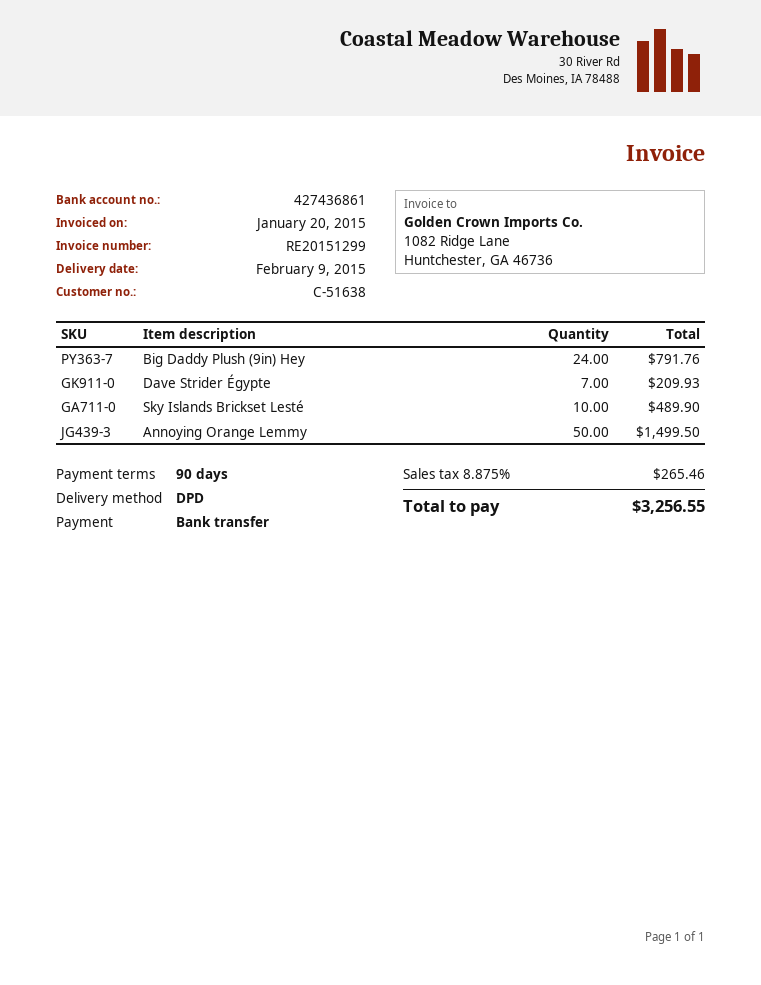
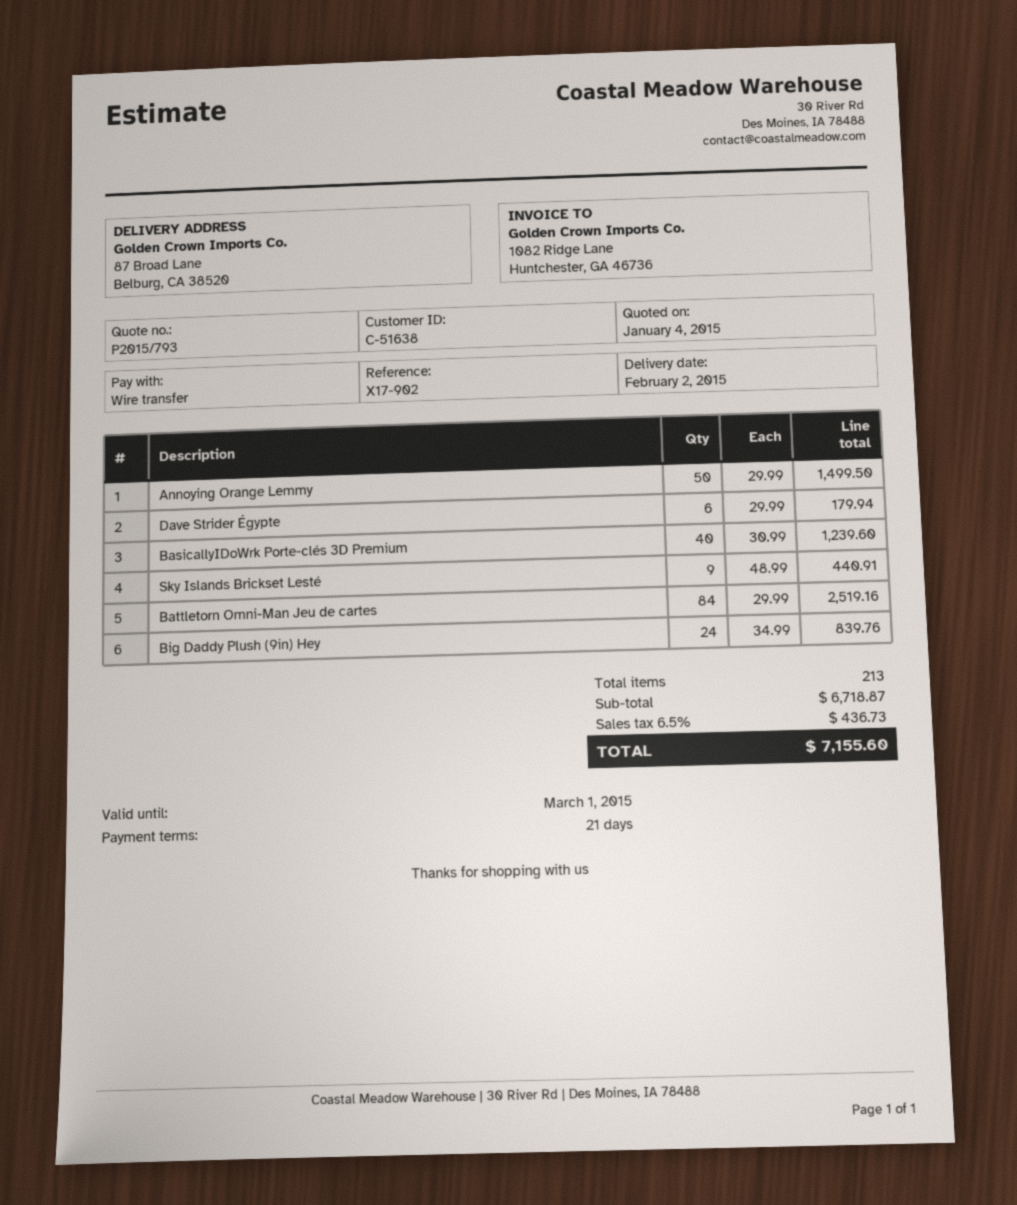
delivery date: 2015-02-09 -> 2015-02-02
payment terms: 90 days -> 21 days
Big Daddy Plush (9in) Hey: 24 for 791.76 -> 24 for 839.76
Dave Strider Égypte: 7 for 209.93 -> 6 for 179.94
Sky Islands Brickset Lesté: 10 for 489.90 -> 9 for 440.91
BasicallyIDoWrk Porte-clés 3D Premium: none -> 40 for 1239.60
Battletorn Omni-Man Jeu de cartes: none -> 84 for 2519.16
tax: 8.875% = 265.46 -> 6.5% = 436.73
total: 3256.55 -> 7155.60

